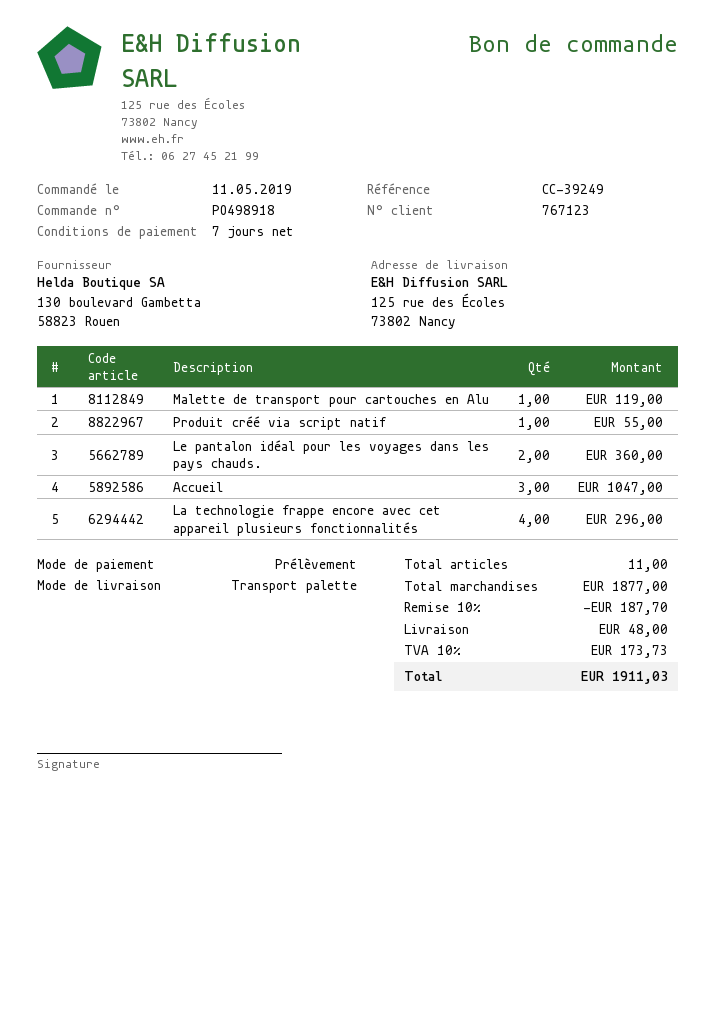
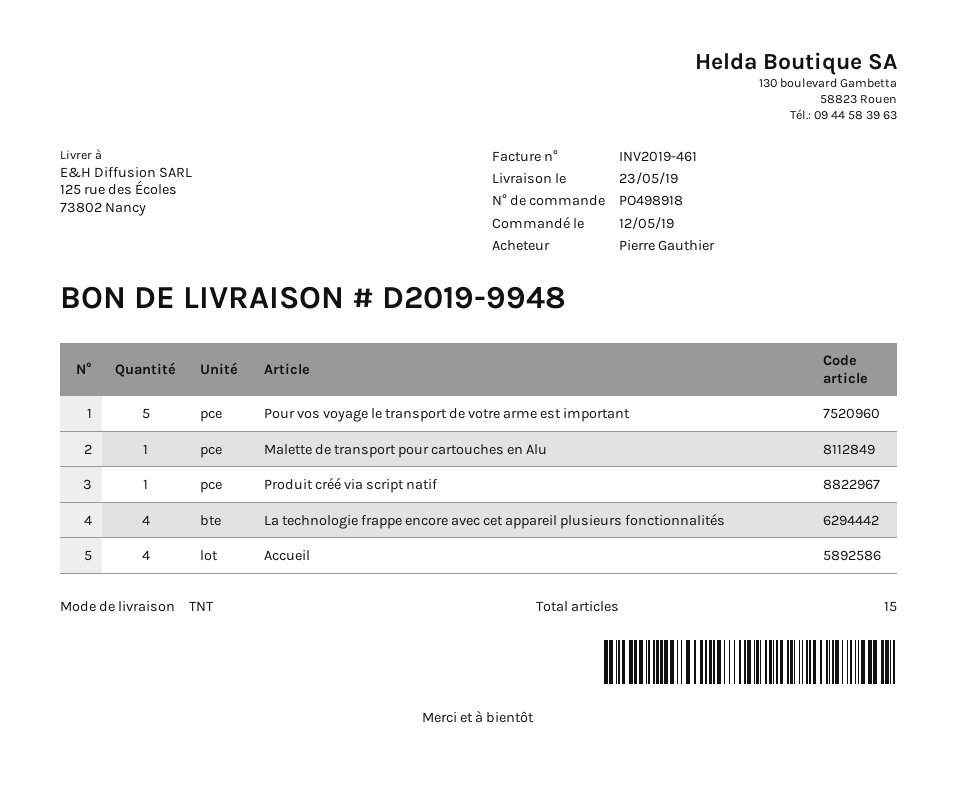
order date: 2019-05-11 -> 2019-05-12
shipping method: pallet freight -> TNT
Le pantalon idéal pour les voyages dans les pays chauds.: 2 -> none
Accueil: 3 -> 4
Pour vos voyage le transport de votre arme est important: none -> 5
total quantity: 11 -> 15

